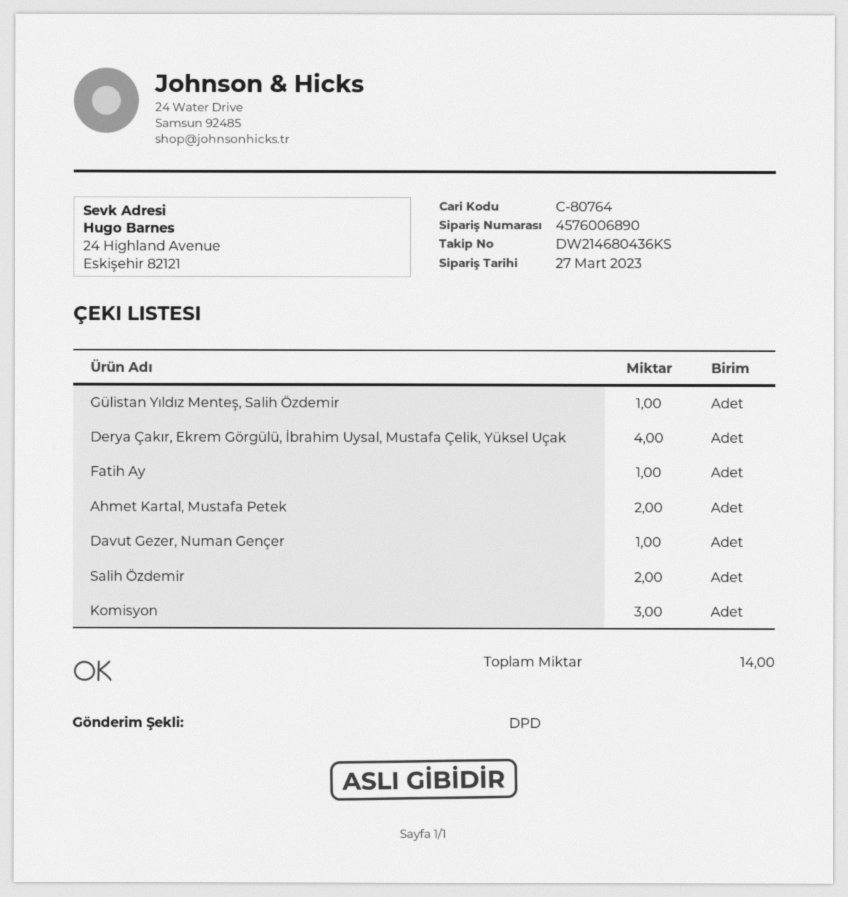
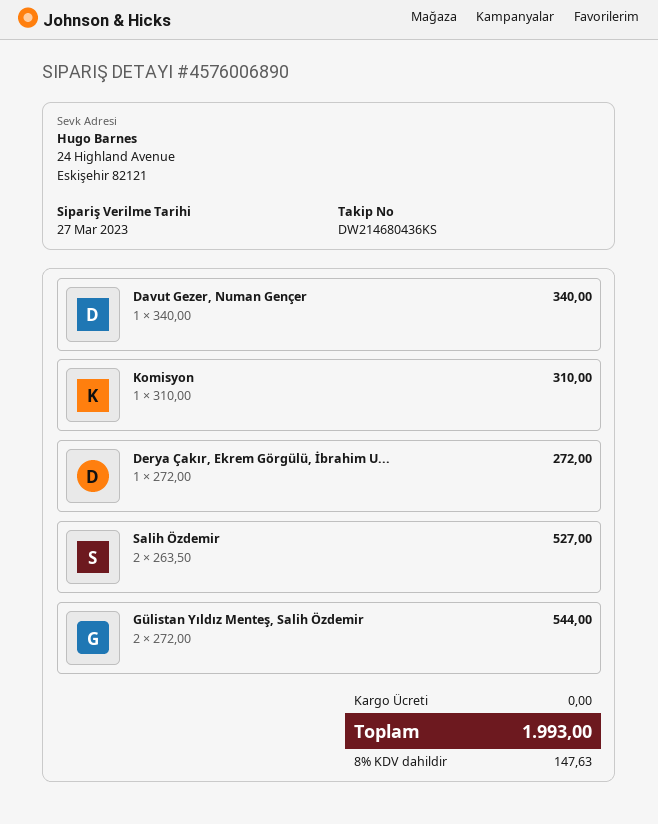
Gülistan Yıldız Menteş, Salih Özdemir: 1 -> 2
Derya Çakır, Ekrem Görgülü, İbrahim Uysal, Mustafa Çelik, Yüksel Uçak: 4 -> 1
Fatih Ay: 1 -> none
Ahmet Kartal, Mustafa Petek: 2 -> none
Komisyon: 3 -> 1

